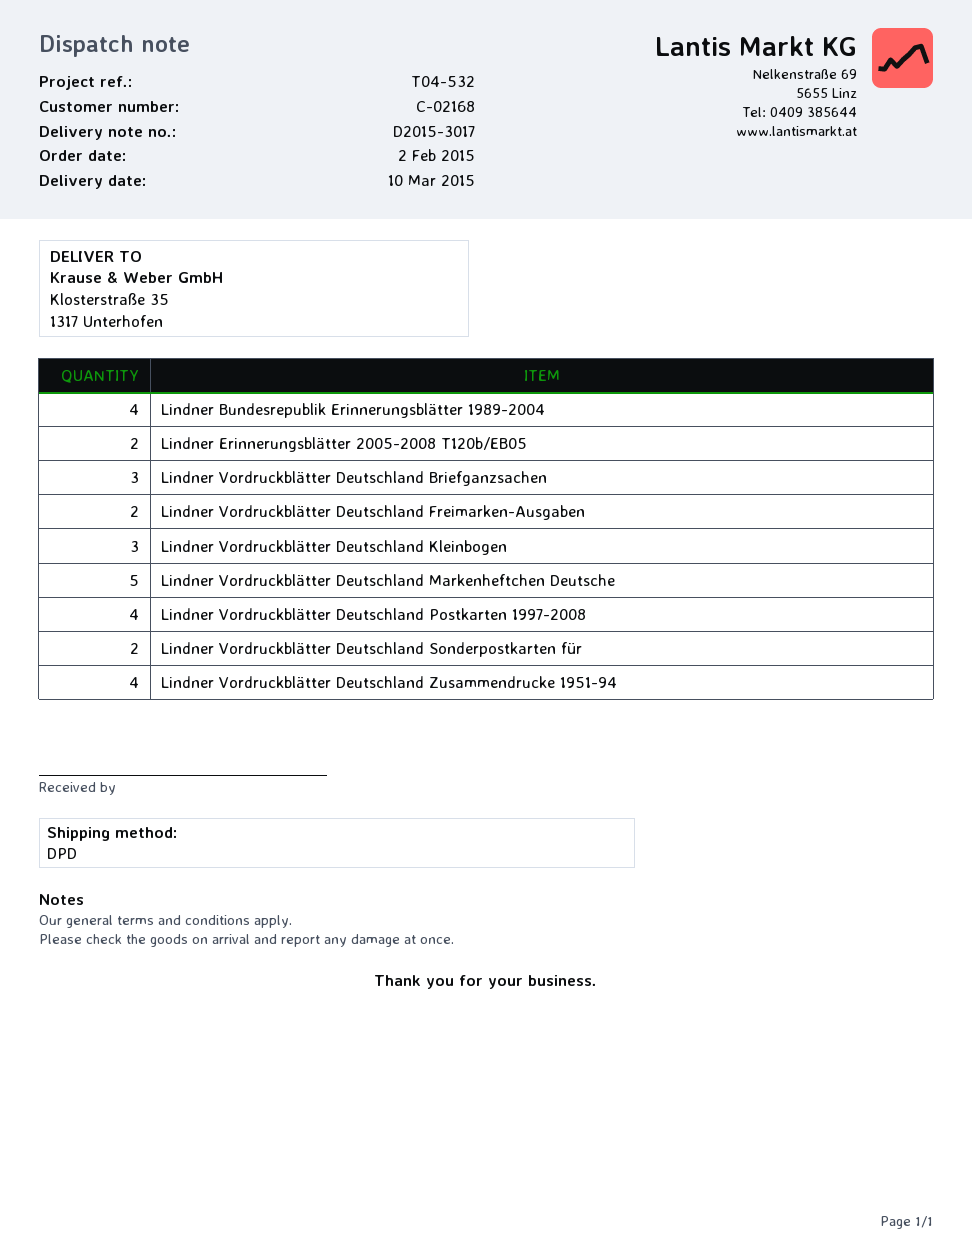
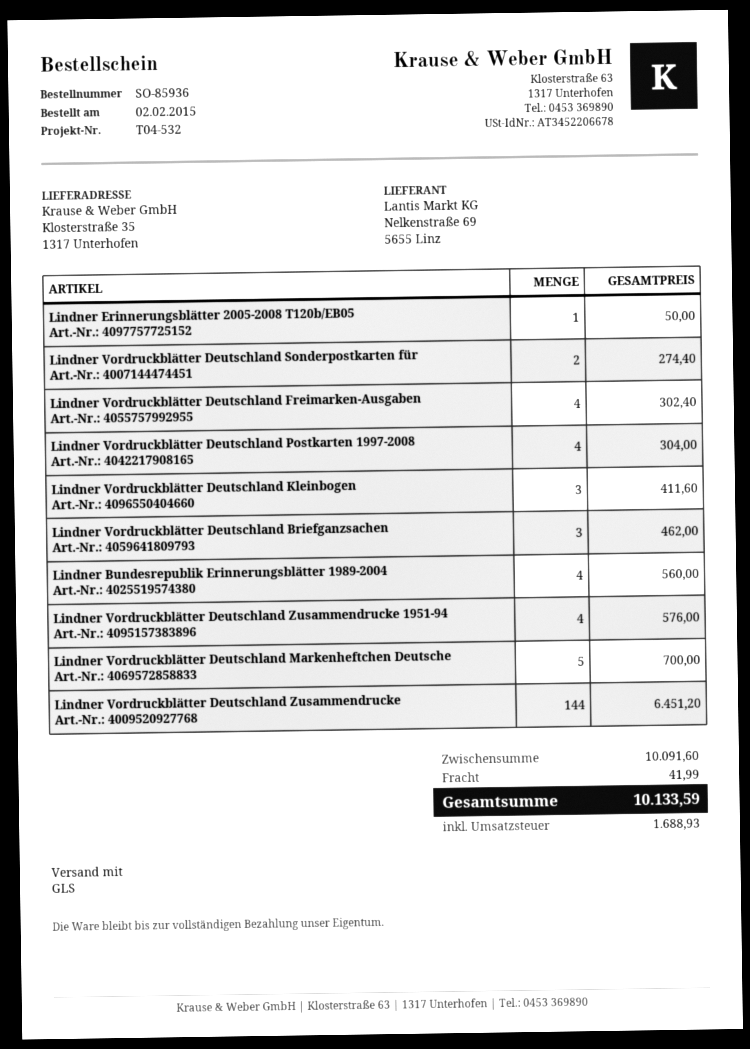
shipping method: DPD -> GLS
Lindner Erinnerungsblätter 2005-2008 T120b/EB05: 2 -> 1
Lindner Vordruckblätter Deutschland Freimarken-Ausgaben: 2 -> 4
Lindner Vordruckblätter Deutschland Zusammendrucke: none -> 144

